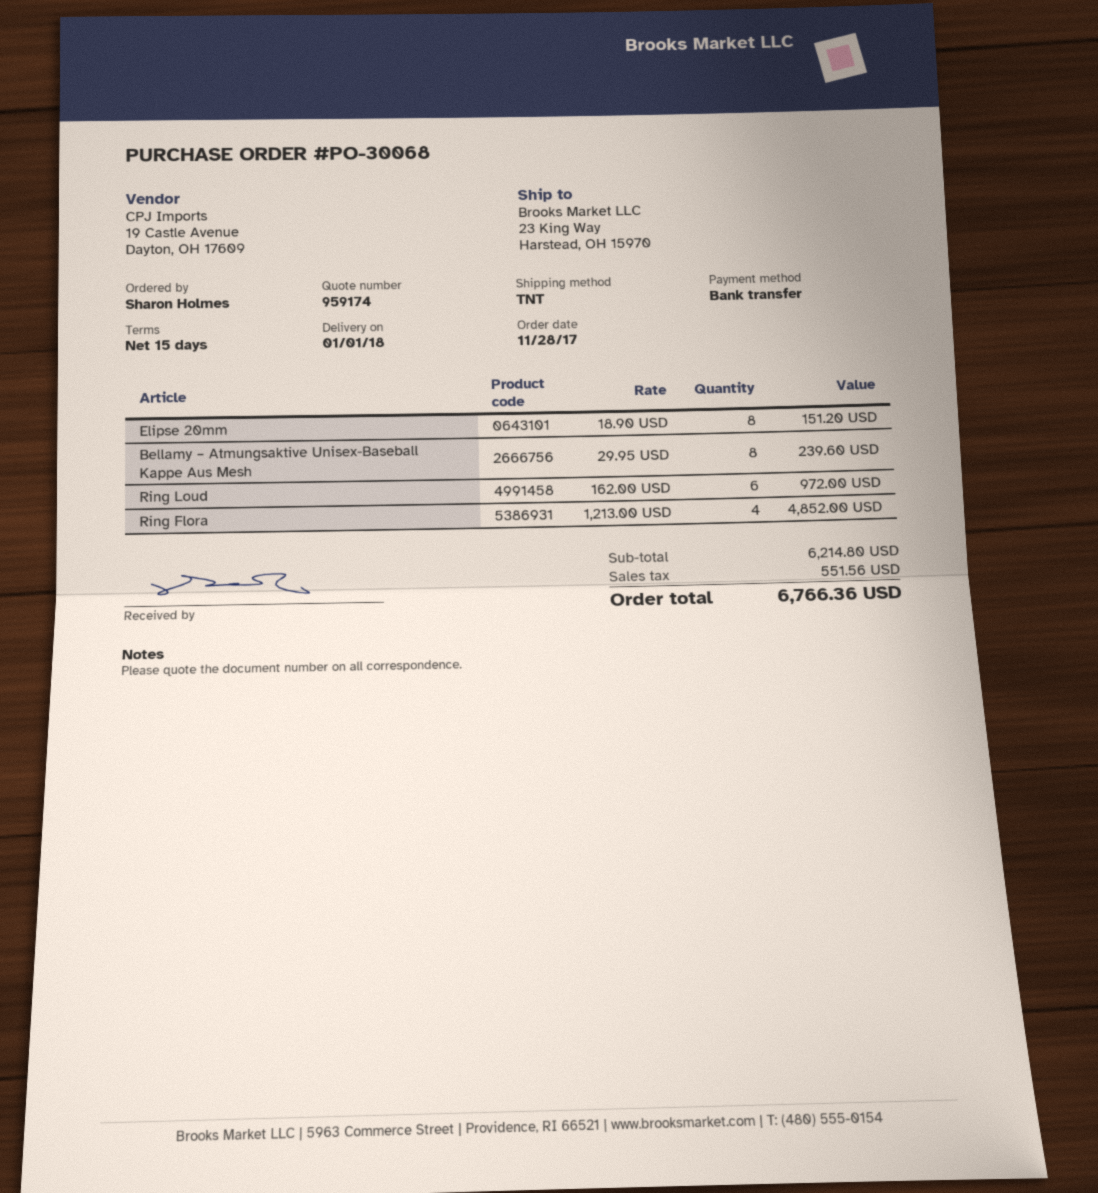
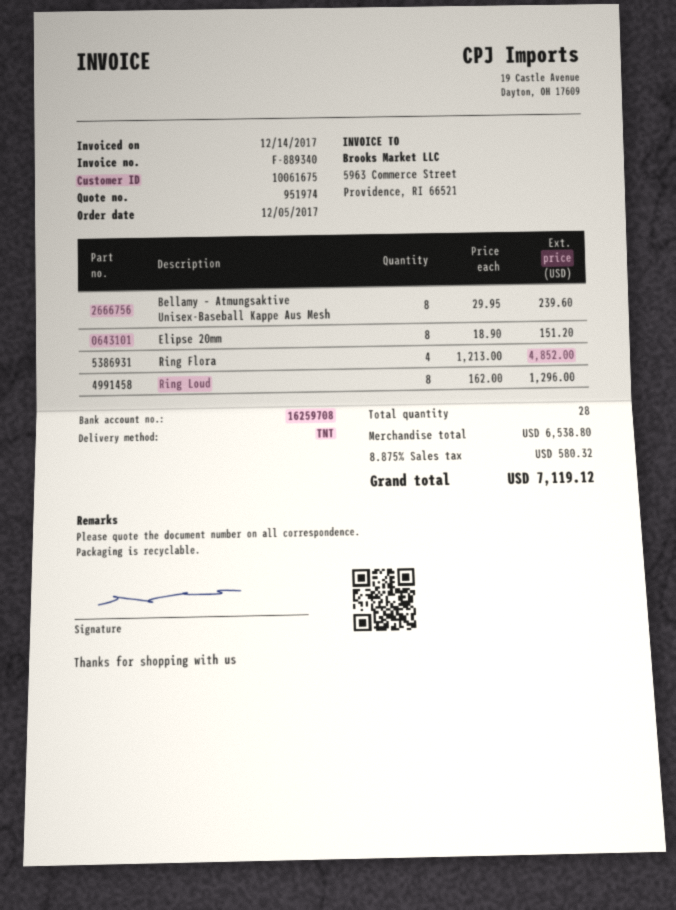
quote number: 959174 -> 951974
order date: 2017-11-28 -> 2017-12-05
Ring Loud: 6 x 162.00 = 972.00 -> 8 x 162.00 = 1296.00
subtotal: 6214.80 -> 6538.80
tax: 551.56 -> 580.32
total: 6766.36 -> 7119.12

